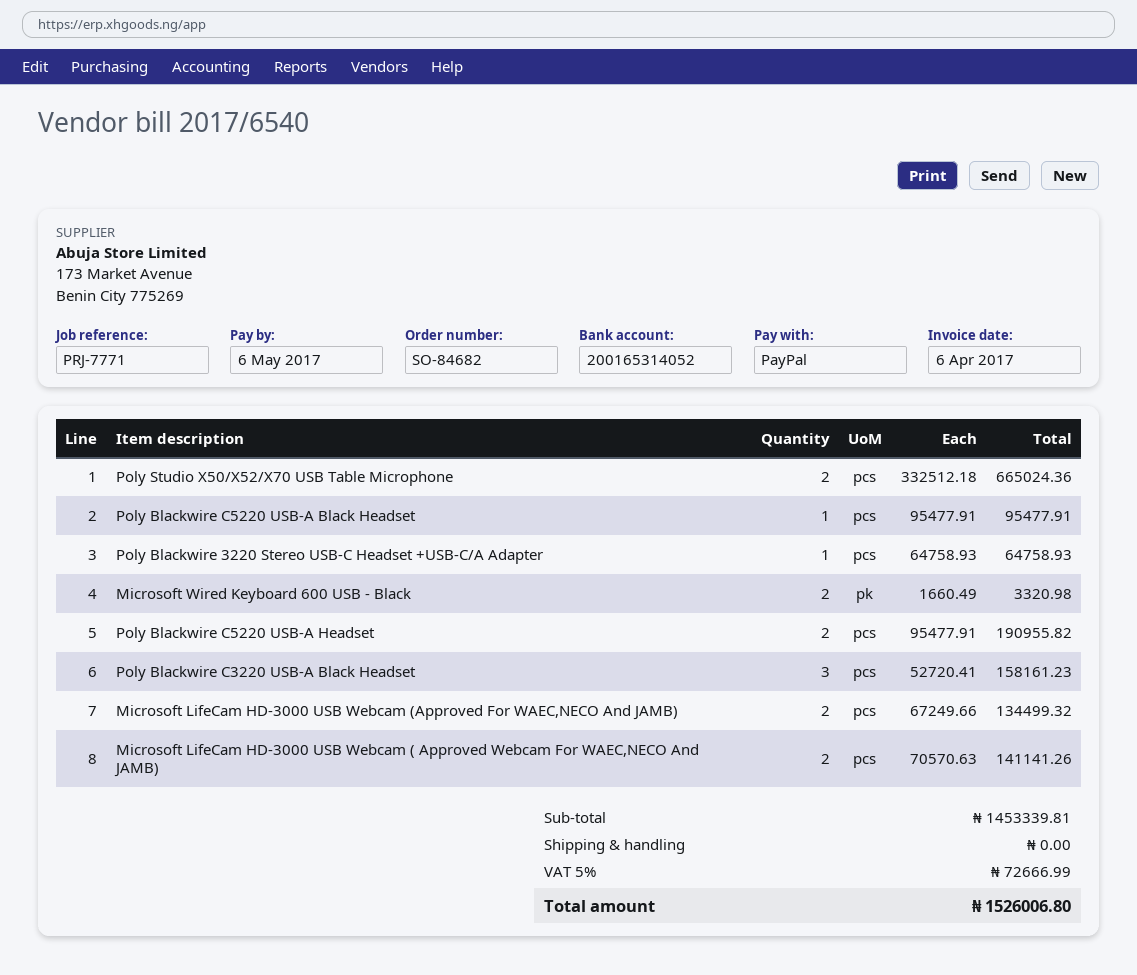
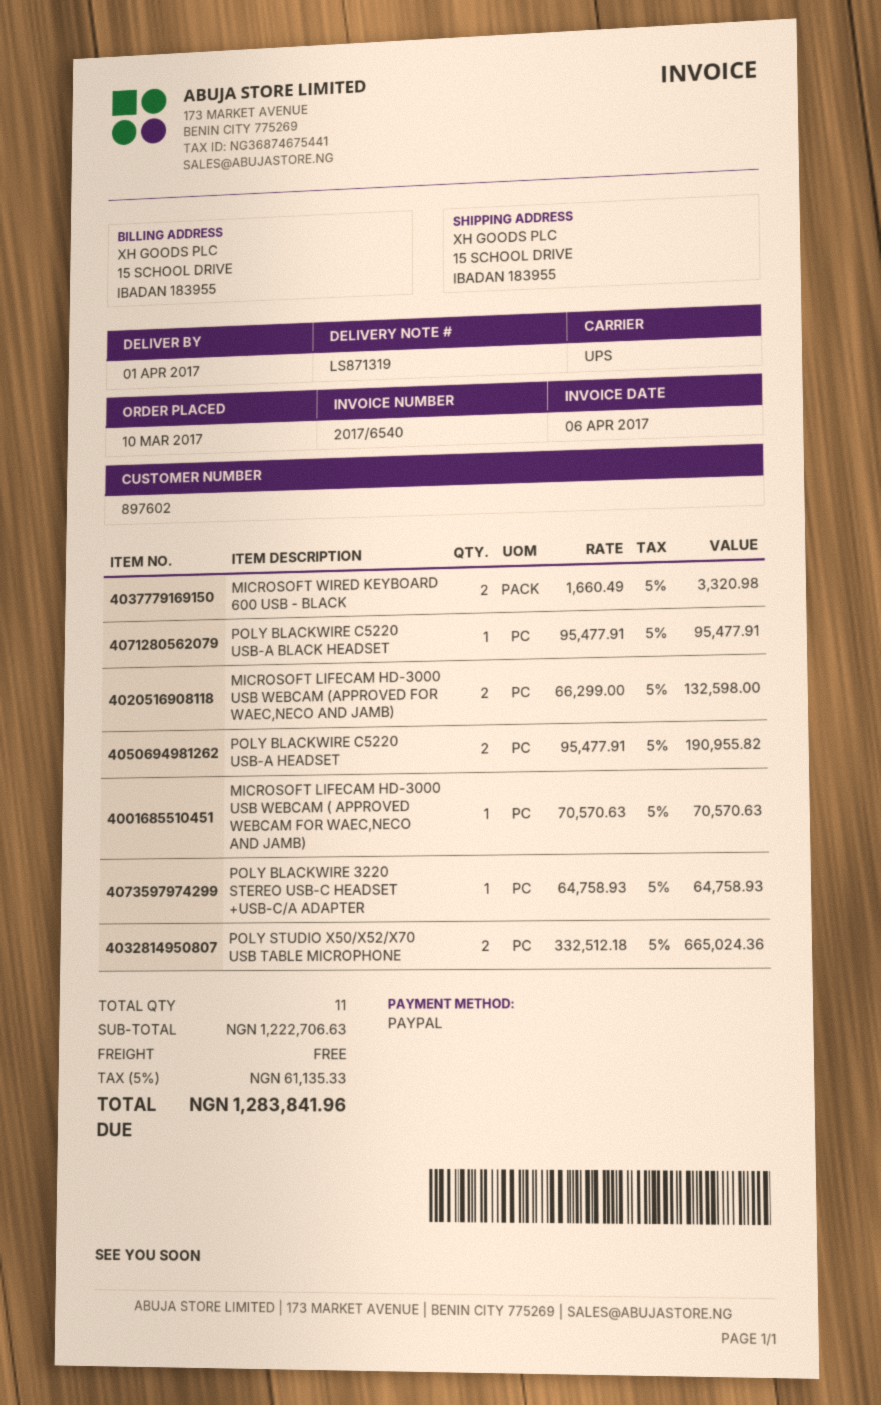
Poly Blackwire C3220 USB-A Black Headset: 3 x 52720.41 = 158161.23 -> none
Microsoft LifeCam HD-3000 USB Webcam (Approved For WAEC,NECO And JAMB): 2 x 67249.66 = 134499.32 -> 2 x 66299.00 = 132598.00
Microsoft LifeCam HD-3000 USB Webcam ( Approved Webcam For WAEC,NECO And JAMB): 2 x 70570.63 = 141141.26 -> 1 x 70570.63 = 70570.63
subtotal: 1453339.81 -> 1222706.63
tax: 5% = 72666.99 -> 5% = 61135.33
total: 1526006.80 -> 1283841.96

